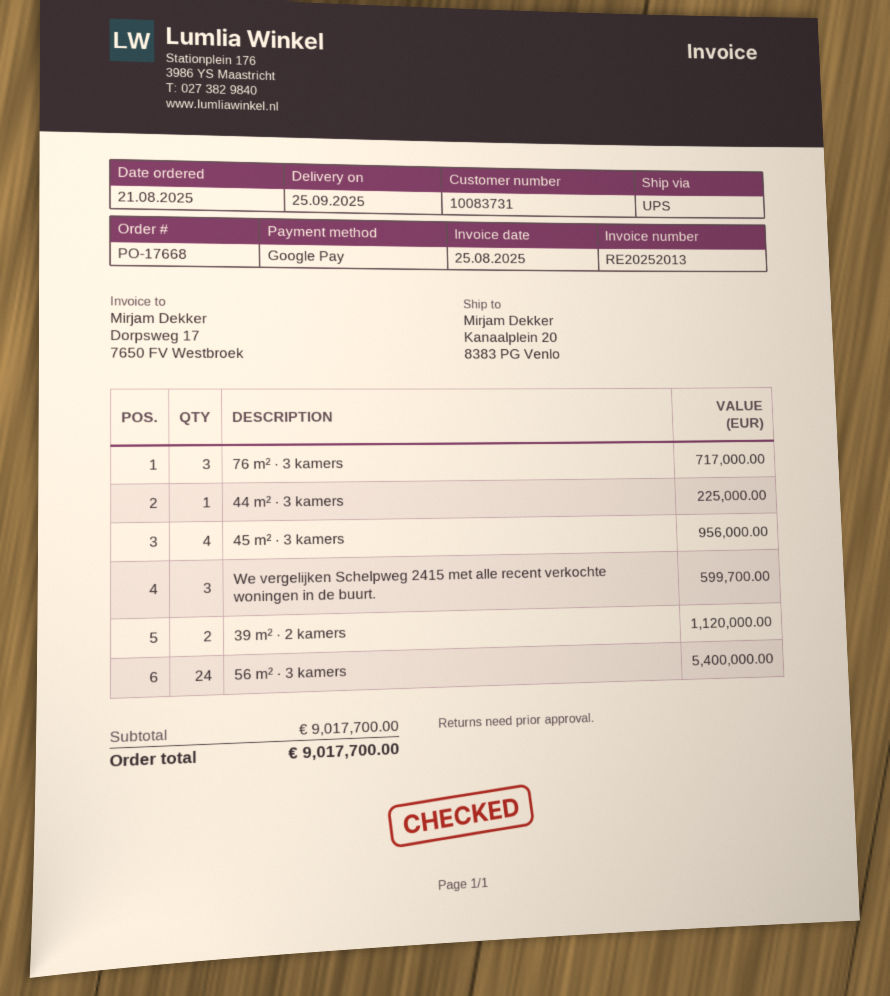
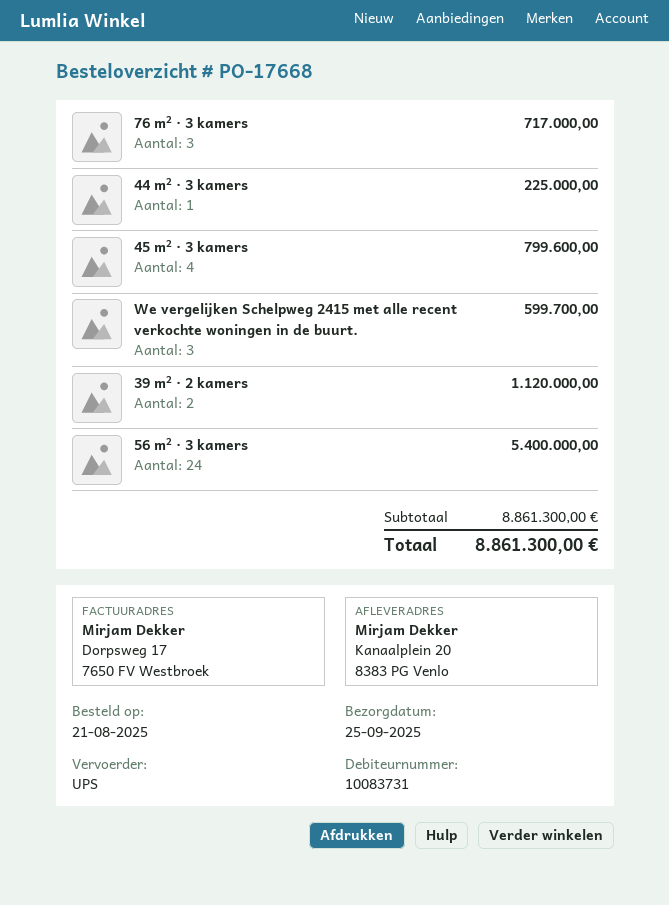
45 m² · 3 kamers: 4 for 956000.00 -> 4 for 799600.00
subtotal: 9017700.00 -> 8861300.00
total: 9017700.00 -> 8861300.00

